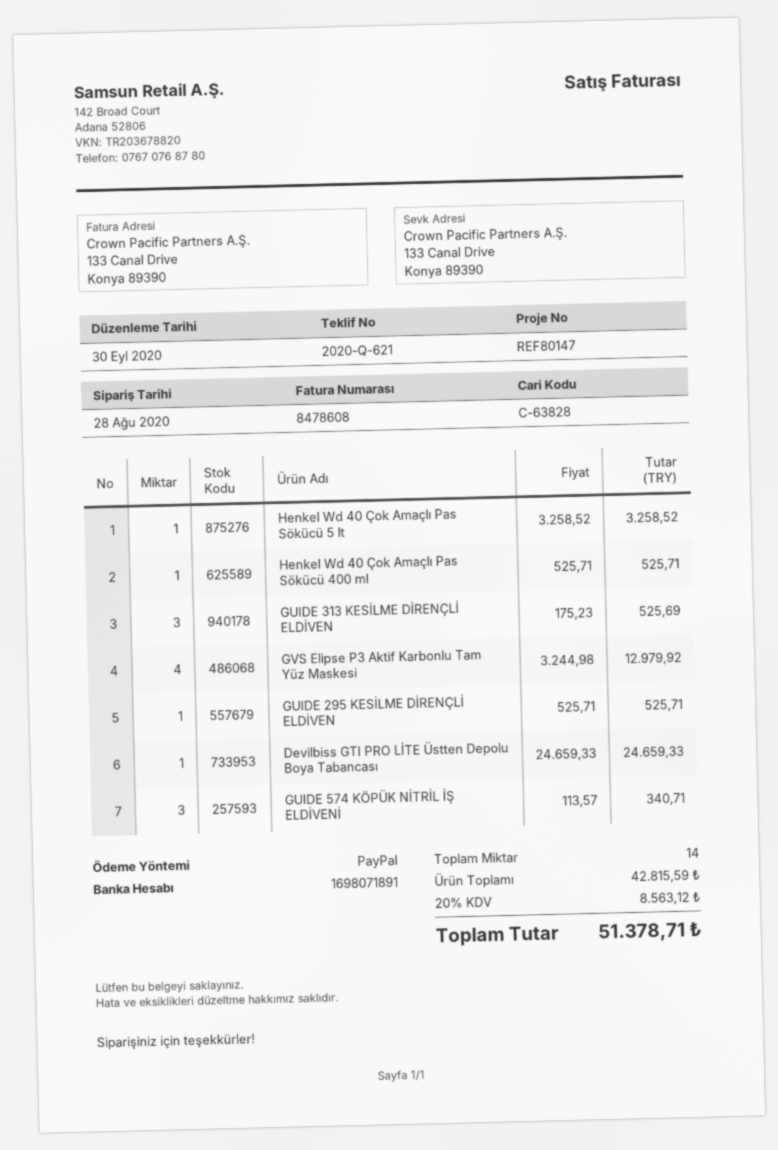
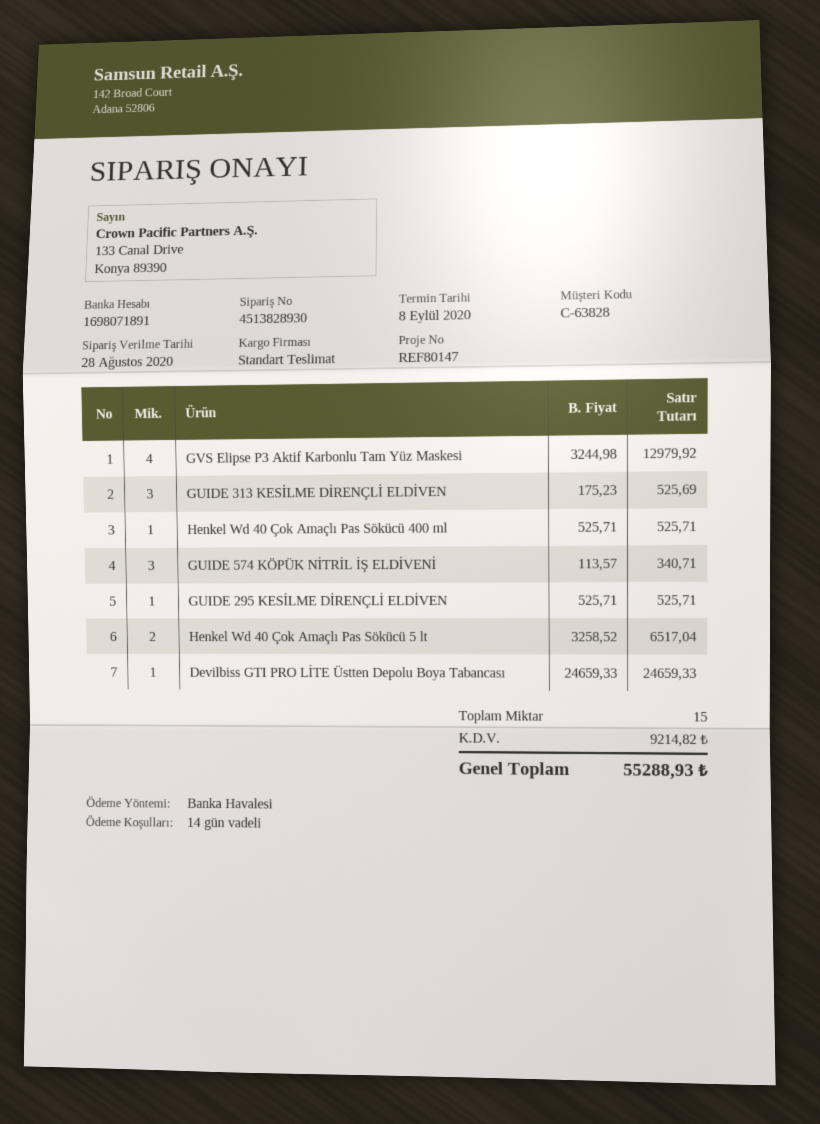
payment method: PayPal -> bank transfer
Henkel Wd 40 Çok Amaçlı Pas Sökücü 5 lt: 1 x 3258.52 = 3258.52 -> 2 x 3258.52 = 6517.04
total quantity: 14 -> 15
tax: 8563.12 -> 9214.82
total: 51378.71 -> 55288.93

